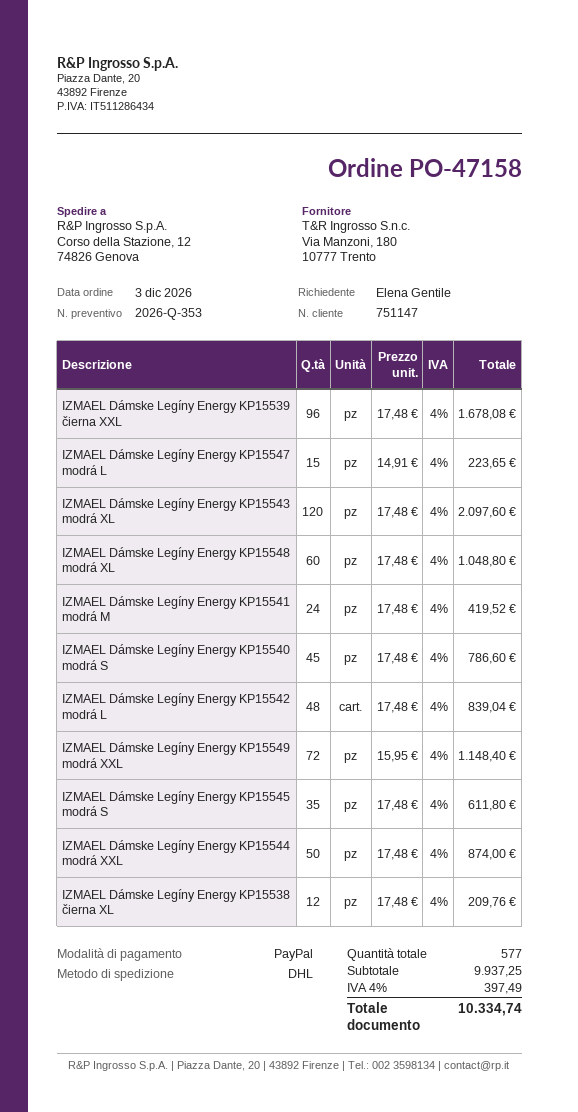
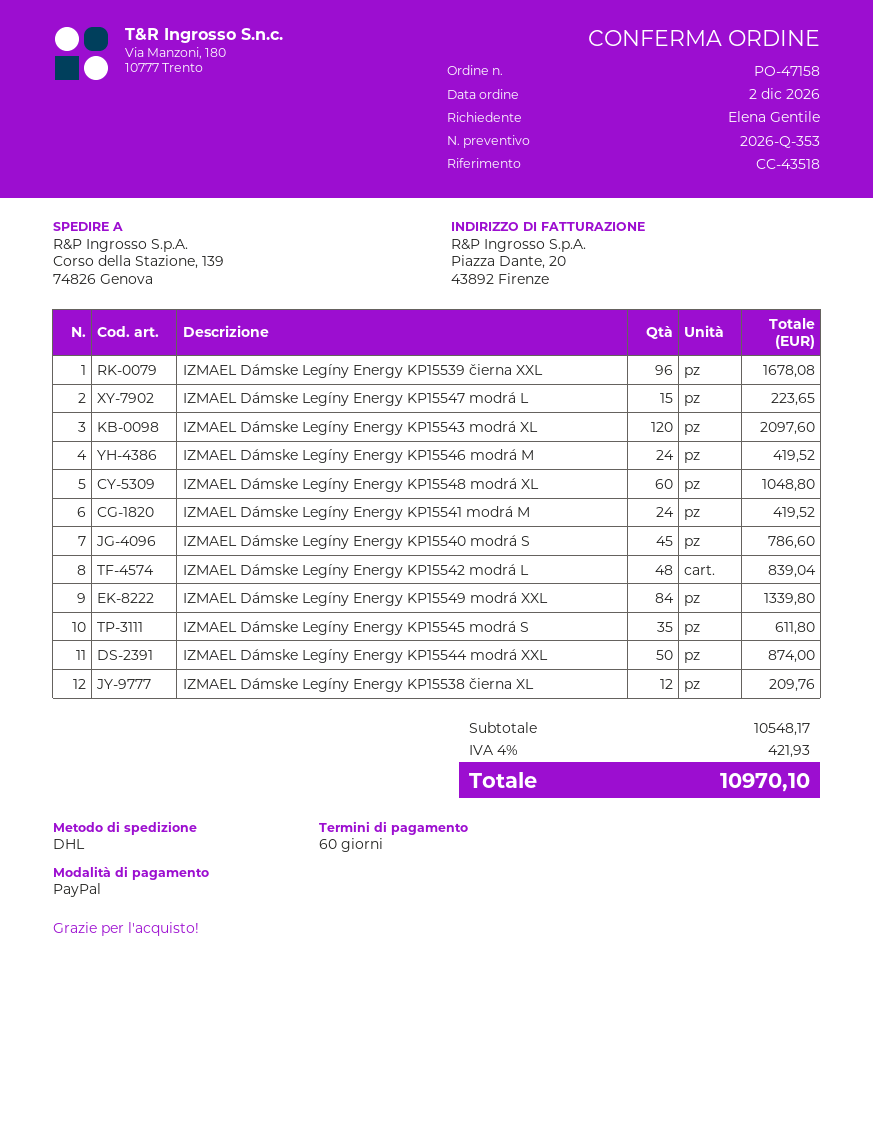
order date: 2026-12-03 -> 2026-12-02
ship to: Corso della Stazione, 12, 74826 Genova -> Corso della Stazione, 139, 74826 Genova
IZMAEL Dámske Legíny Energy KP15549 modrá XXL: 72 for 1148.40 -> 84 for 1339.80
IZMAEL Dámske Legíny Energy KP15546 modrá M: none -> 24 for 419.52
subtotal: 9937.25 -> 10548.17
tax: 4% = 397.49 -> 4% = 421.93
total: 10334.74 -> 10970.10

